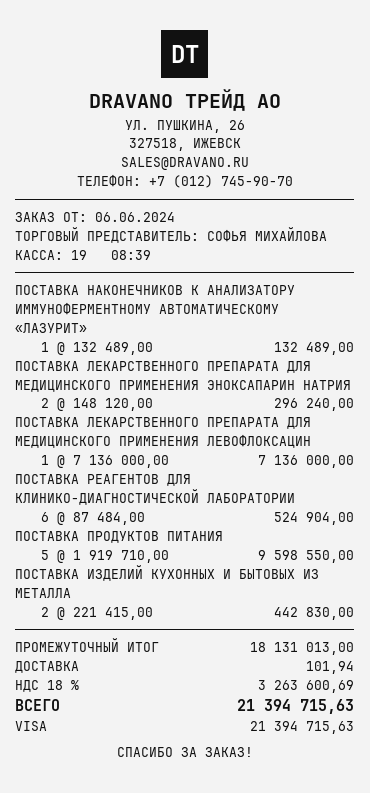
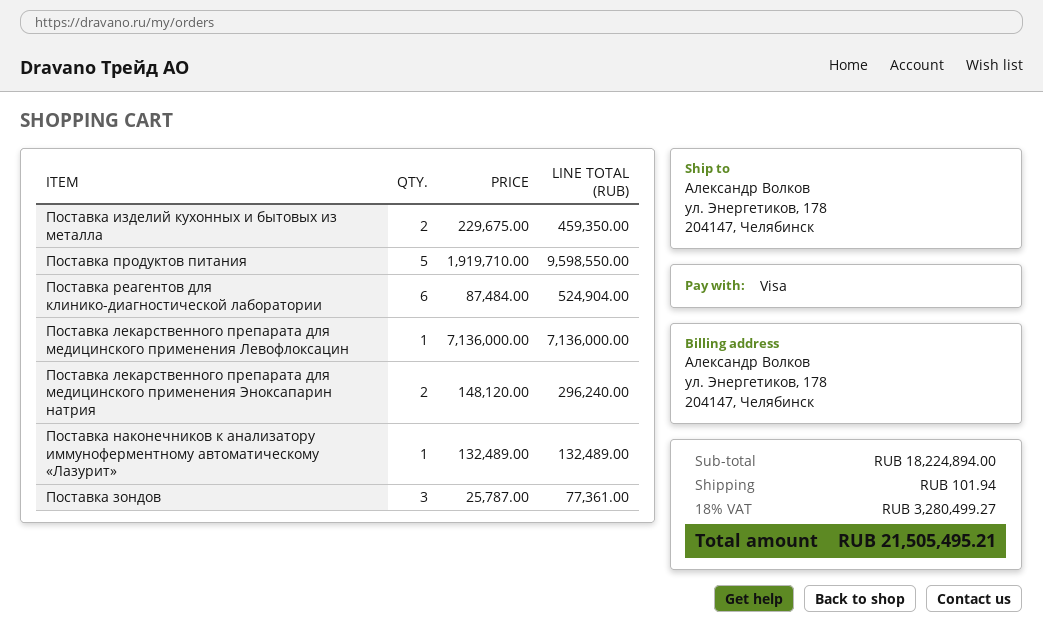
ПОСТАВКА ИЗДЕЛИЙ КУХОННЫХ И БЫТОВЫХ ИЗ МЕТАЛЛА: 2 x 221415.00 = 442830.00 -> 2 x 229675.00 = 459350.00
Поставка зондов: none -> 3 x 25787.00 = 77361.00
subtotal: 18131013.00 -> 18224894.00
tax: 18% = 3263600.69 -> 18% = 3280499.27
total: 21394715.63 -> 21505495.21

